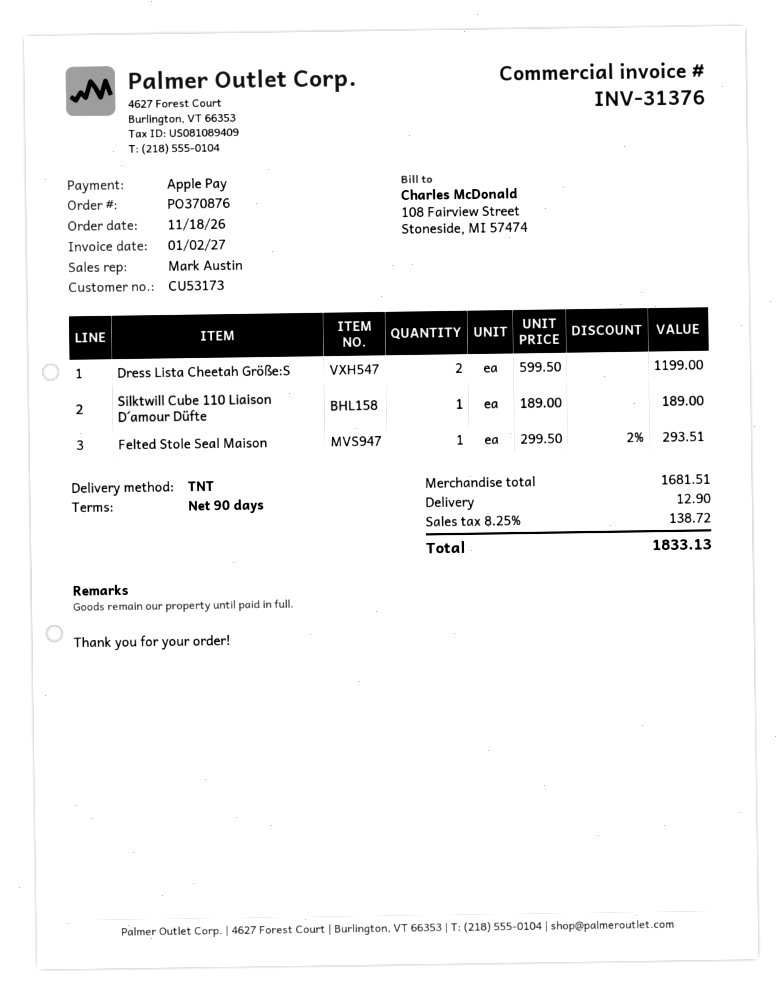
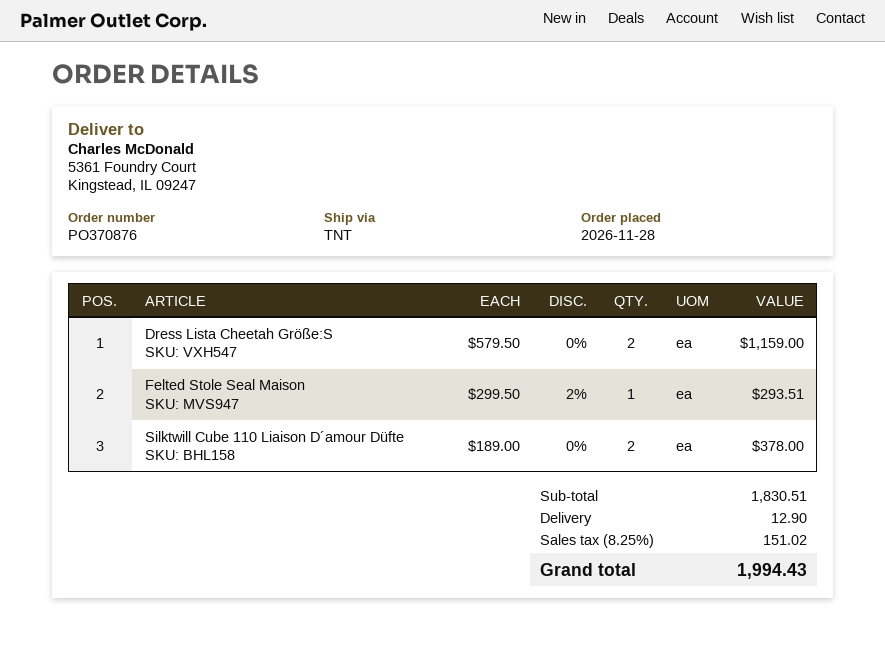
order date: 2026-11-18 -> 2026-11-28
Dress Lista Cheetah Größe:S: 2 x 599.50 = 1199.00 -> 2 x 579.50 = 1159.00
Silktwill Cube 110 Liaison D´amour Düfte: 1 x 189.00 = 189.00 -> 2 x 189.00 = 378.00
subtotal: 1681.51 -> 1830.51
tax: 8.25% = 138.72 -> 8.25% = 151.02
total: 1833.13 -> 1994.43

